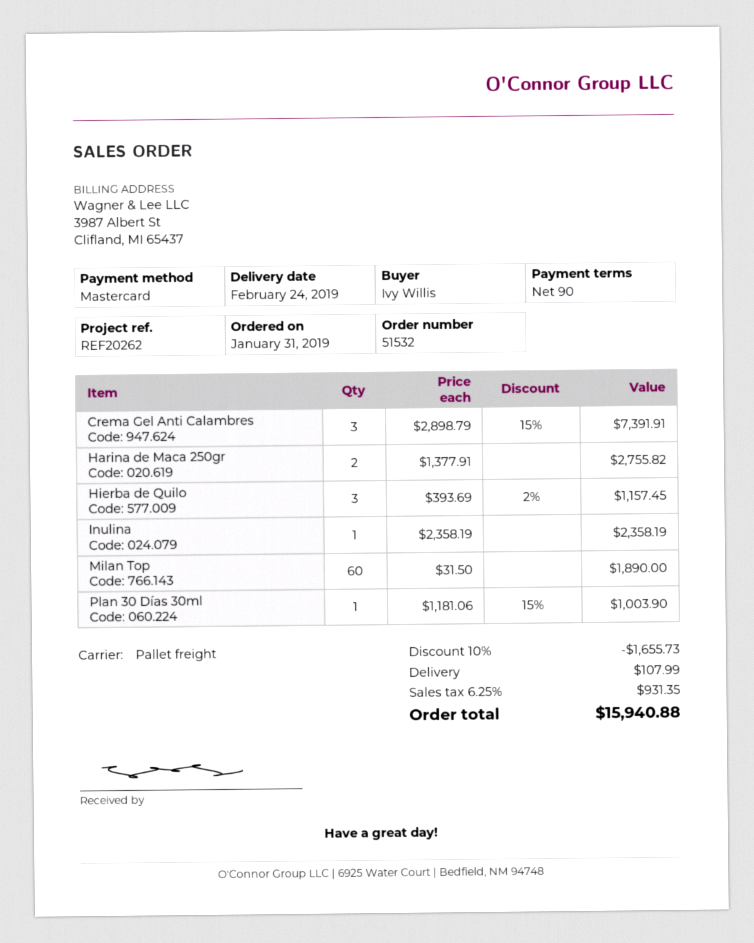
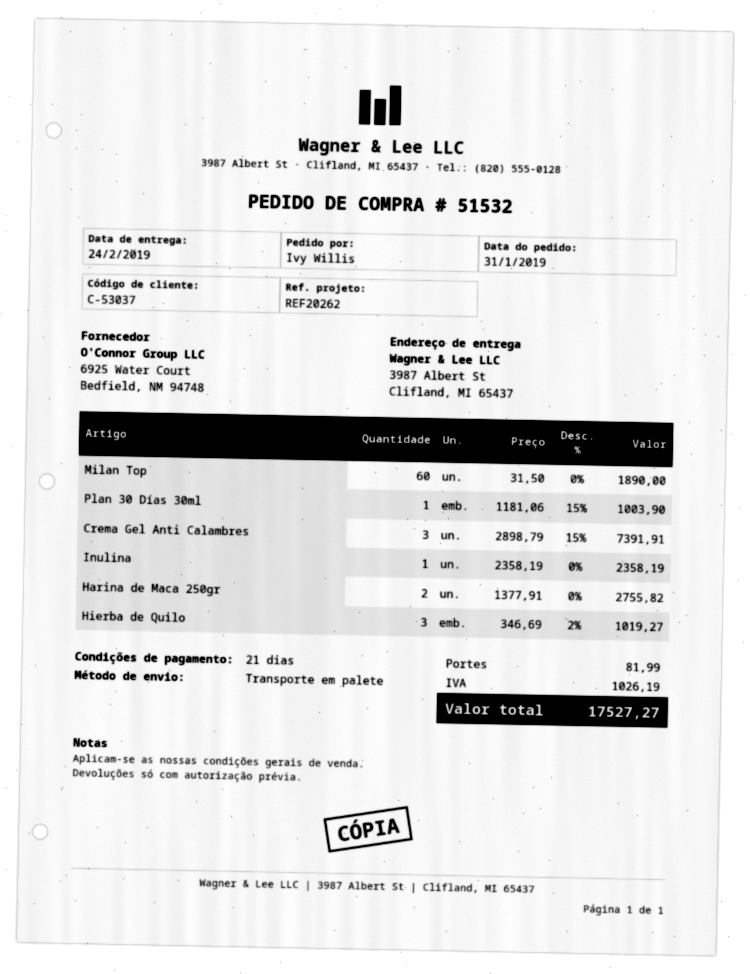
payment terms: 90 days -> 21 days
Hierba de Quilo: 3 x 393.69 - 2% = 1157.45 -> 3 x 346.69 - 2% = 1019.27
discount: 10% = 1655.73 -> none
shipping: 107.99 -> 81.99
tax: 931.35 -> 1026.19
total: 15940.88 -> 17527.27

